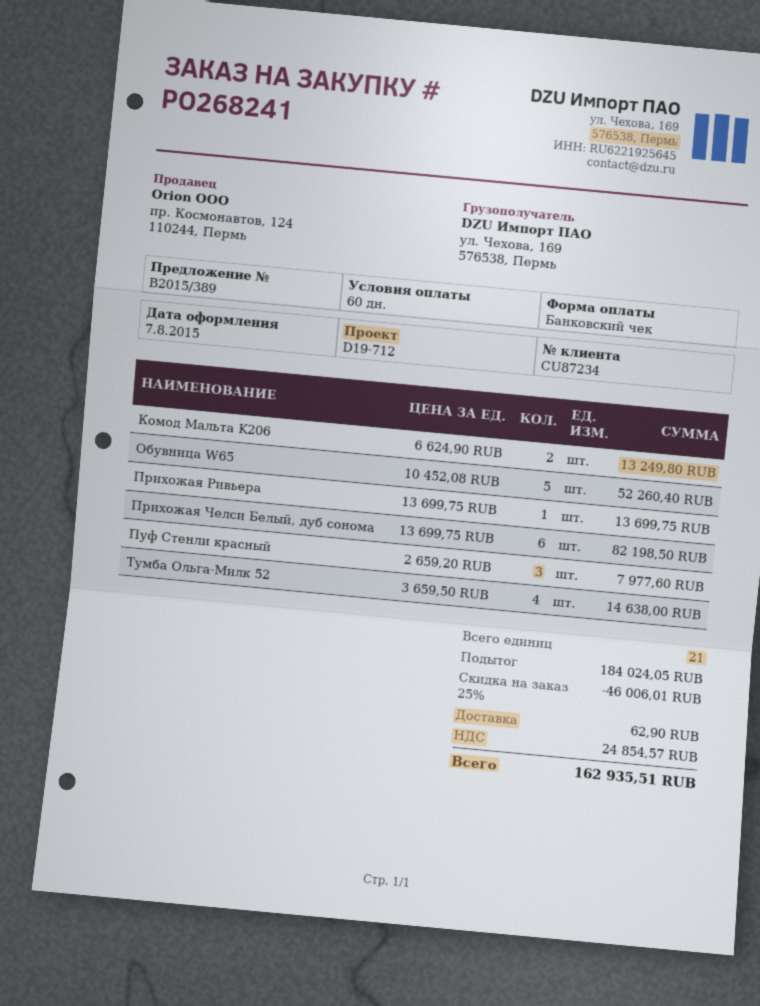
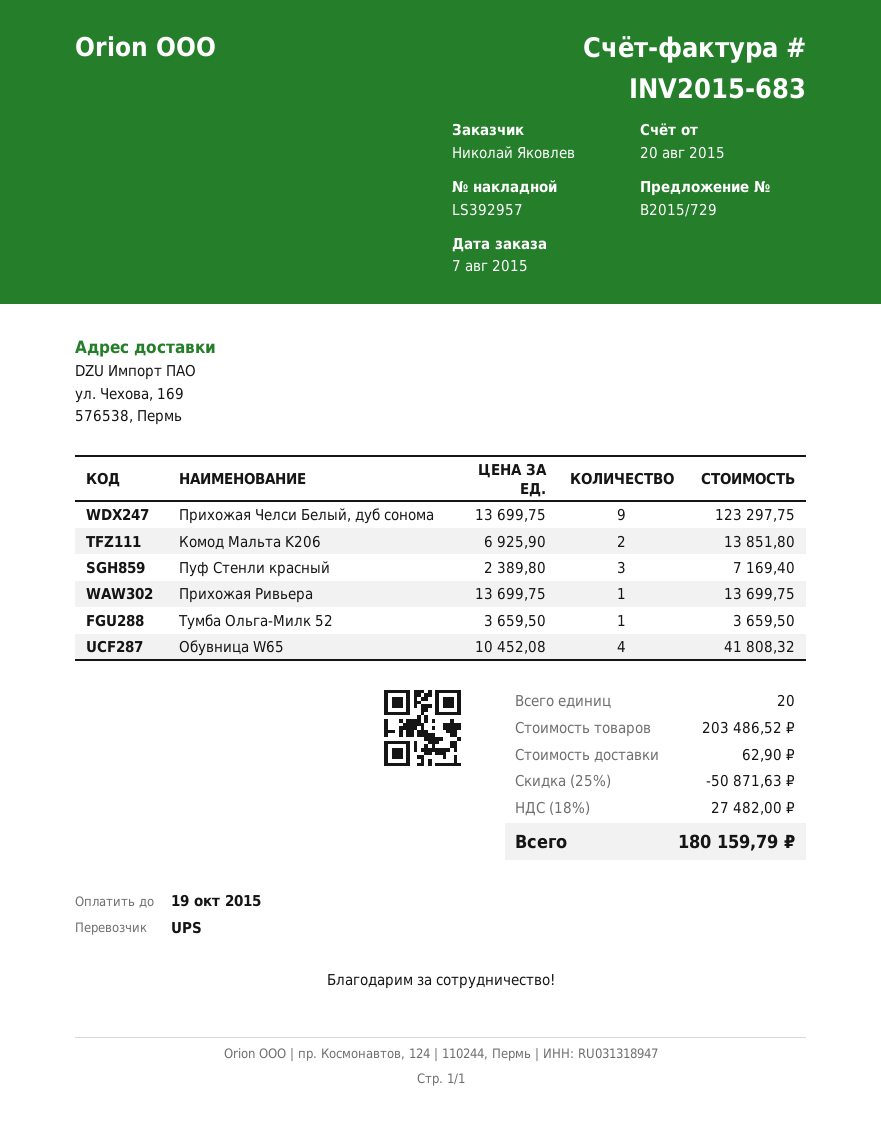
quote number: B2015/389 -> B2015/729
Комод Мальта K206: 2 x 6624.90 = 13249.80 -> 2 x 6925.90 = 13851.80
Обувница W65: 5 x 10452.08 = 52260.40 -> 4 x 10452.08 = 41808.32
Прихожая Челси Белый, дуб сонома: 6 x 13699.75 = 82198.50 -> 9 x 13699.75 = 123297.75
Пуф Стенли красный: 3 x 2659.20 = 7977.60 -> 3 x 2389.80 = 7169.40
Тумба Ольга-Милк 52: 4 x 3659.50 = 14638.00 -> 1 x 3659.50 = 3659.50
total quantity: 21 -> 20
subtotal: 184024.05 -> 203486.52
discount: 25% = 46006.01 -> 25% = 50871.63
tax: 24854.57 -> 27482.00
total: 162935.51 -> 180159.79

